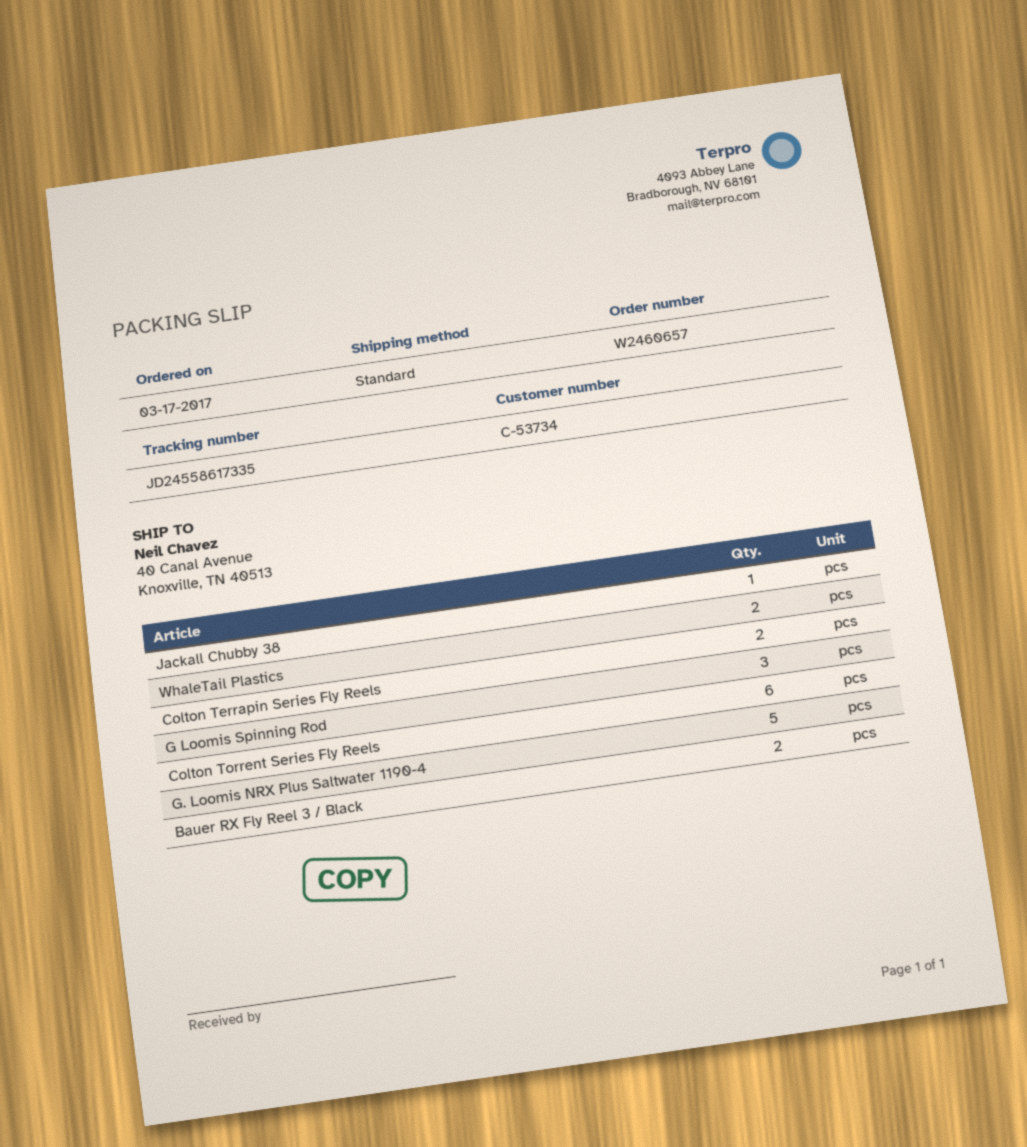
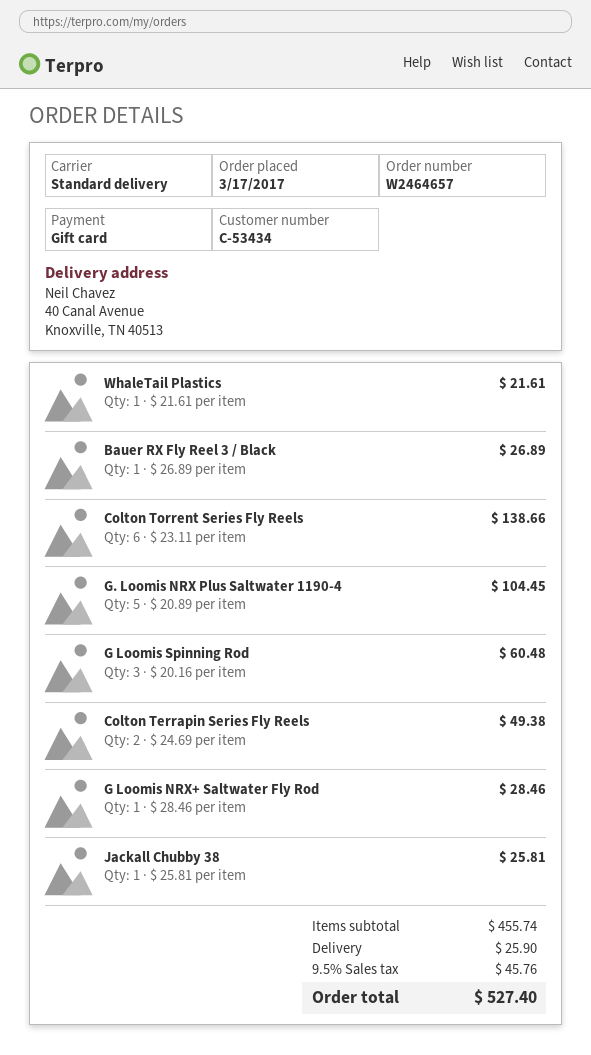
order number: W2460657 -> W2464657
customer number: C-53734 -> C-53434
WhaleTail Plastics: 2 -> 1
Bauer RX Fly Reel 3 / Black: 2 -> 1
G Loomis NRX+ Saltwater Fly Rod: none -> 1

